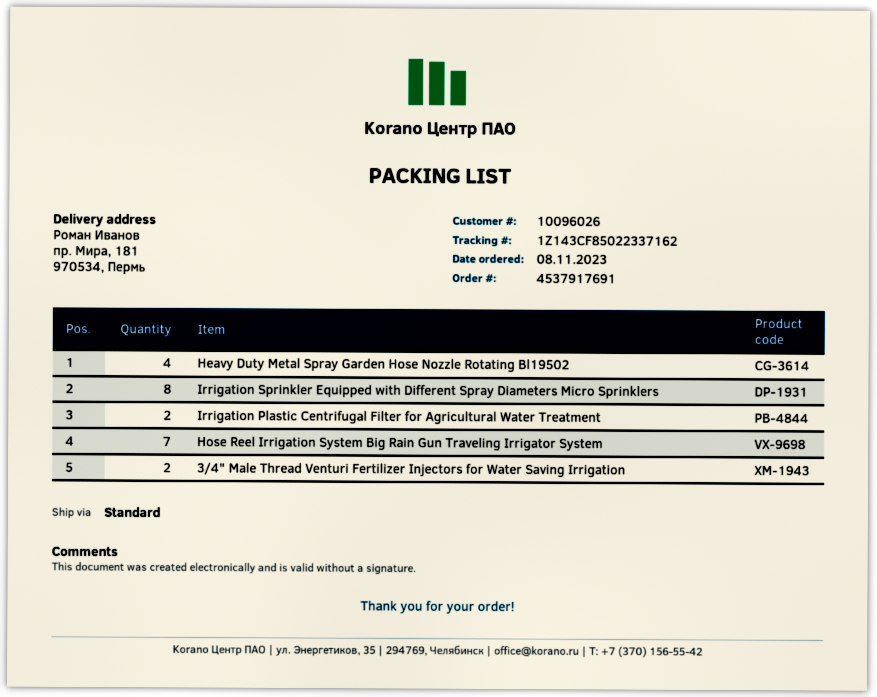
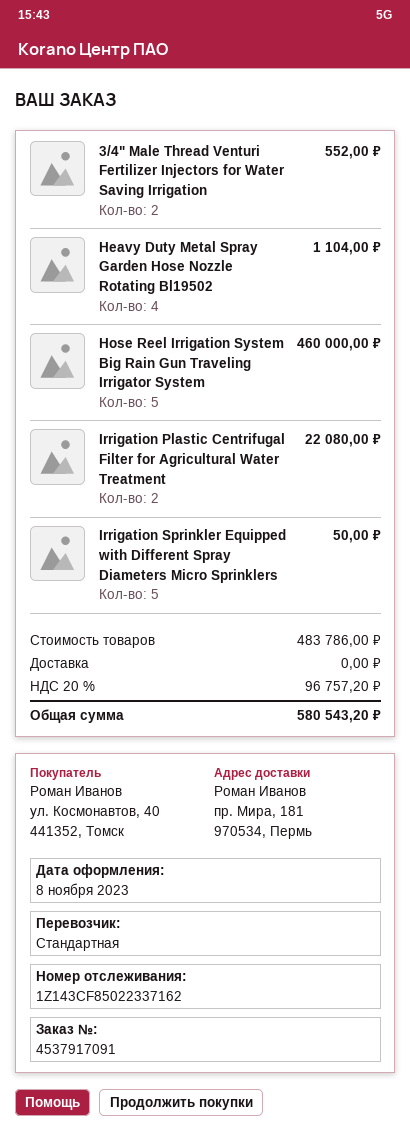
order number: 4537917691 -> 4537917091
Irrigation Sprinkler Equipped with Different Spray Diameters Micro Sprinklers: 8 -> 5
Hose Reel Irrigation System Big Rain Gun Traveling Irrigator System: 7 -> 5

